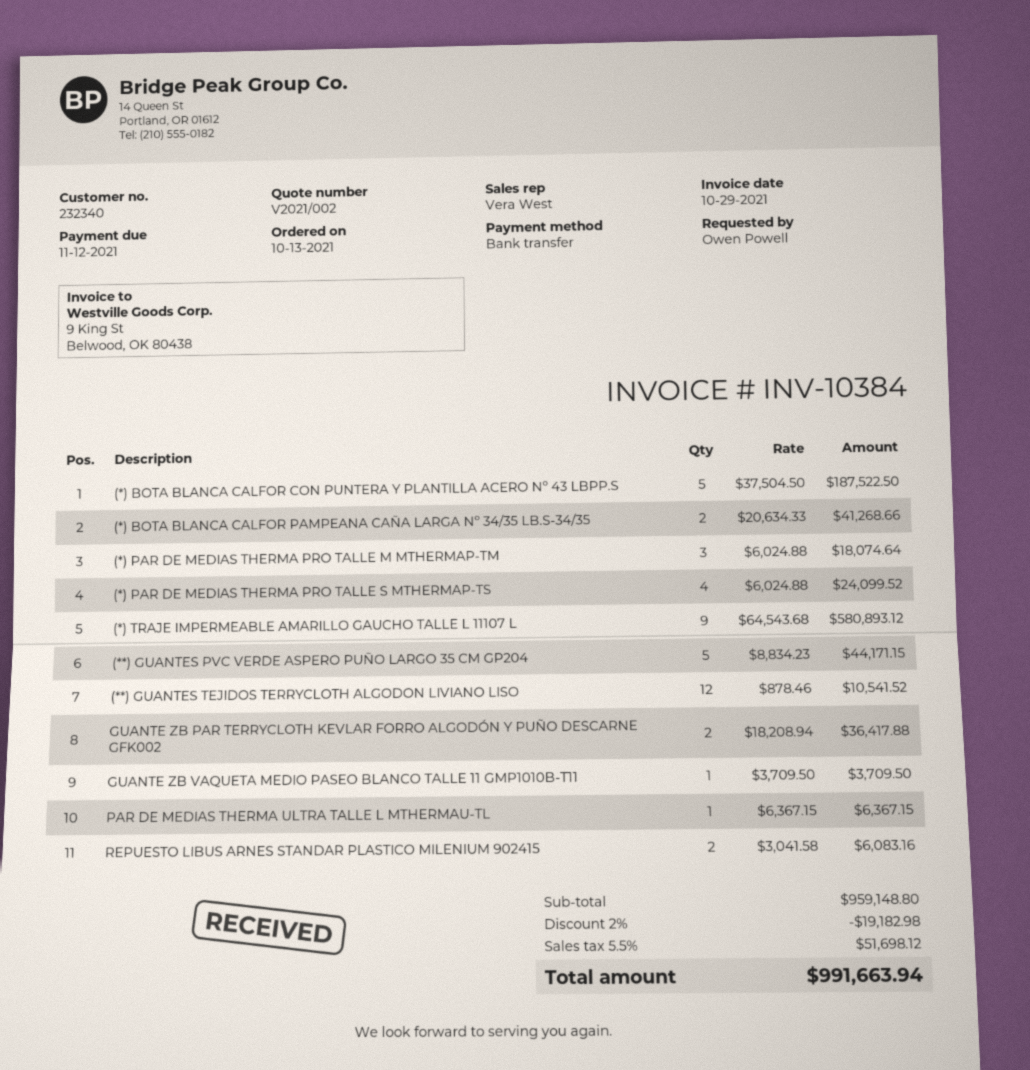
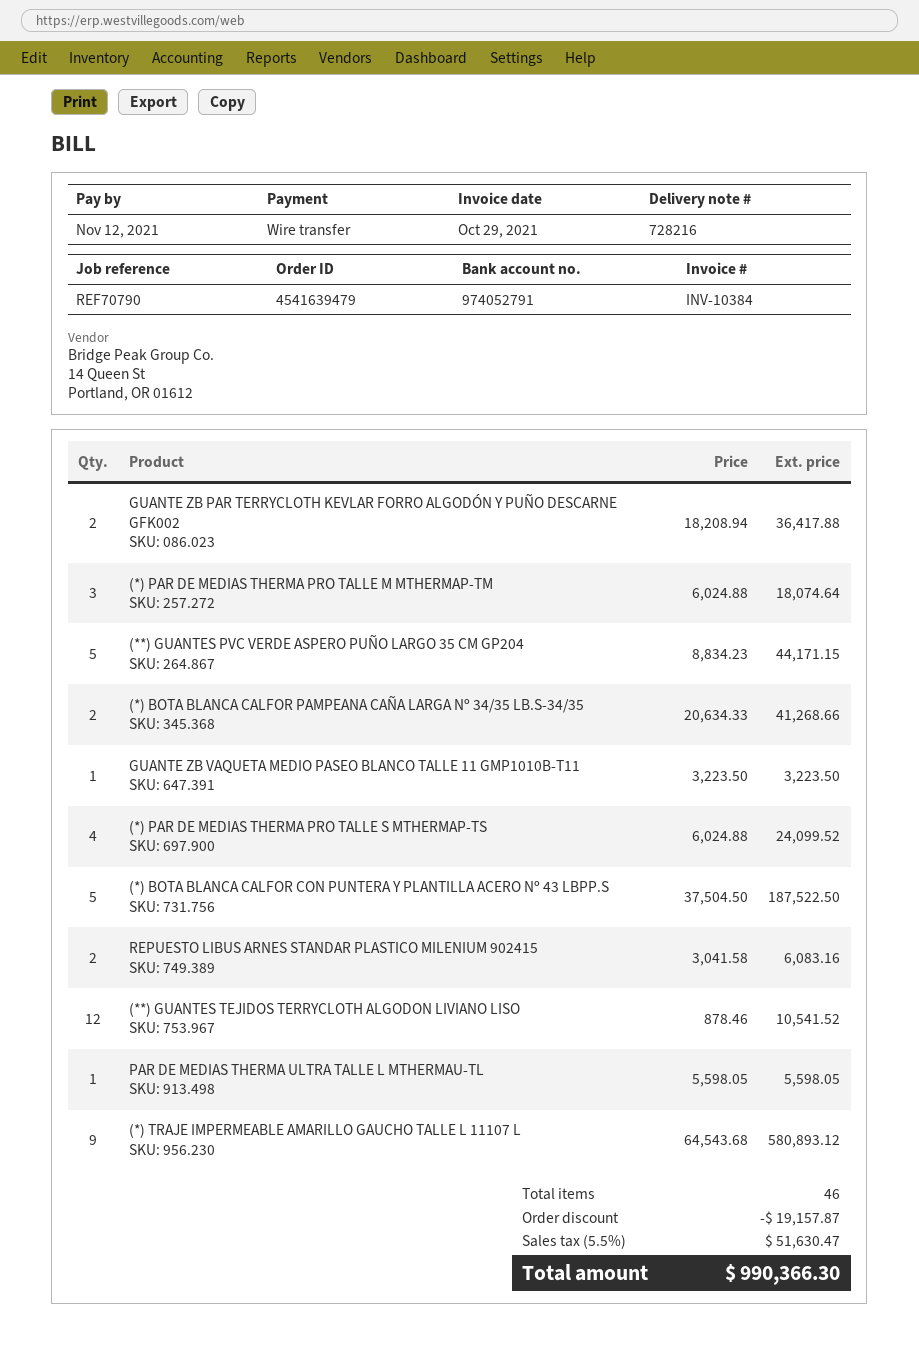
GUANTE ZB VAQUETA MEDIO PASEO BLANCO TALLE 11 GMP1010B-T11: 1 x 3709.50 = 3709.50 -> 1 x 3223.50 = 3223.50
PAR DE MEDIAS THERMA ULTRA TALLE L MTHERMAU-TL: 1 x 6367.15 = 6367.15 -> 1 x 5598.05 = 5598.05
discount: 19182.98 -> 19157.87
tax: 5.5% = 51698.12 -> 5.5% = 51630.47
total: 991663.94 -> 990366.30

